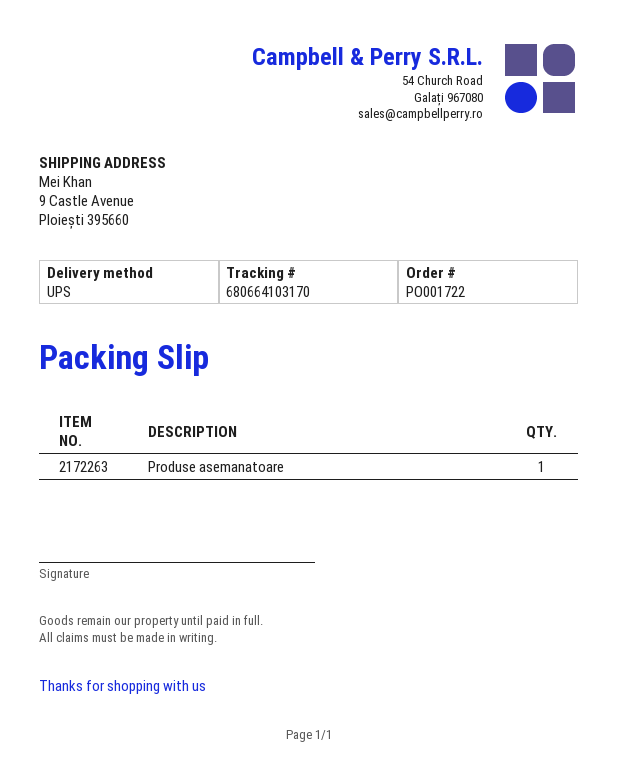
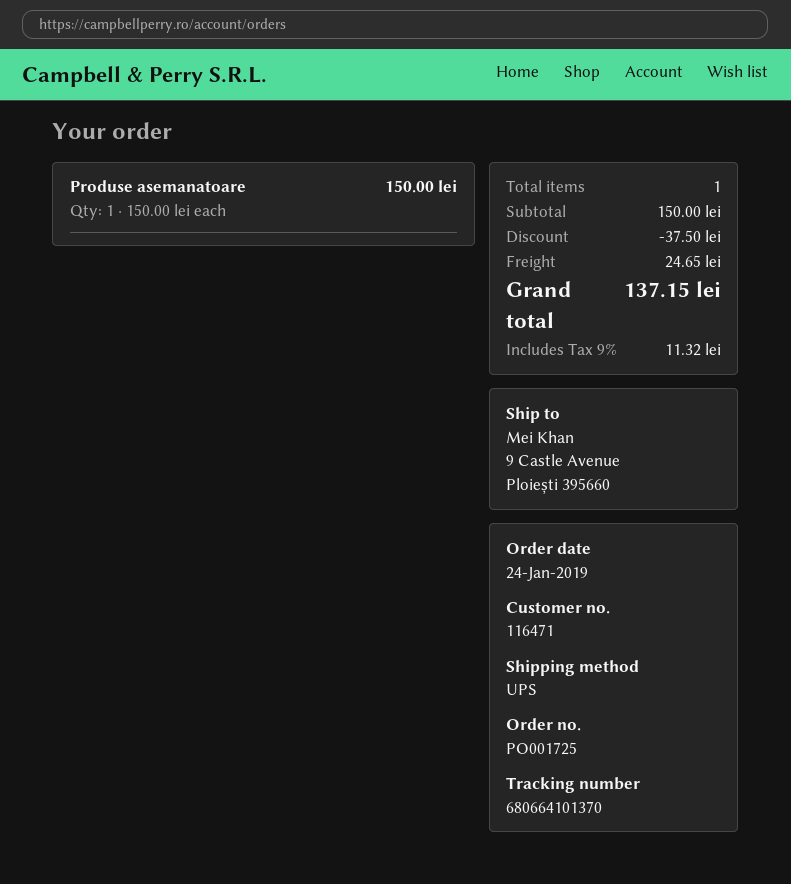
order number: PO001722 -> PO001725
tracking number: 680664103170 -> 680664101370

